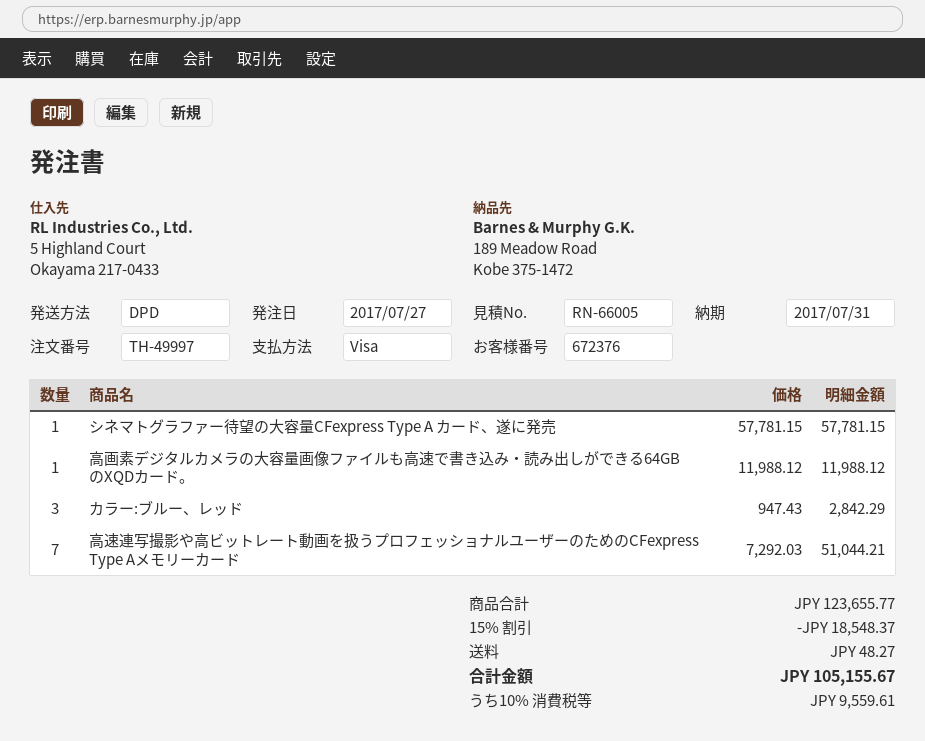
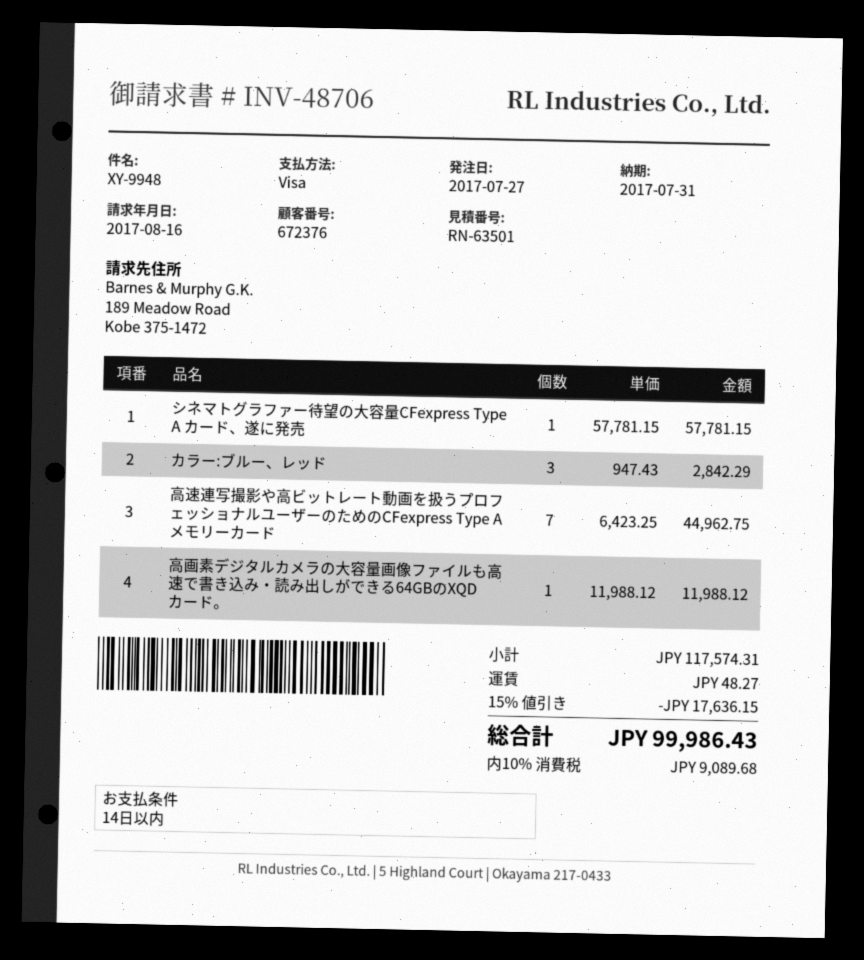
quote number: RN-66005 -> RN-63501
高速連写撮影や高ビットレート動画を扱うプロフェッショナルユーザーのためのCFexpress Type Aメモリーカード: 7 x 7292.03 = 51044.21 -> 7 x 6423.25 = 44962.75
subtotal: 123655.77 -> 117574.31
discount: 15% = 18548.37 -> 15% = 17636.15
tax: 10% = 9559.61 -> 10% = 9089.68
total: 105155.67 -> 99986.43

